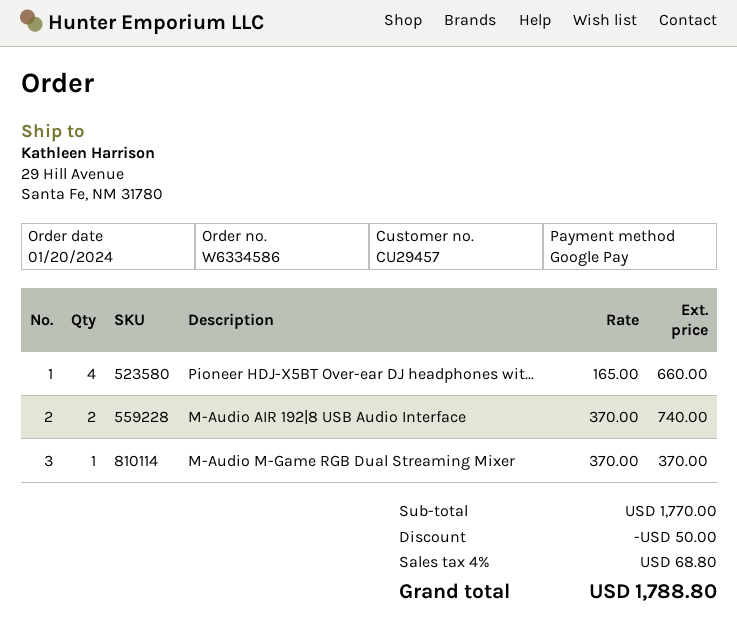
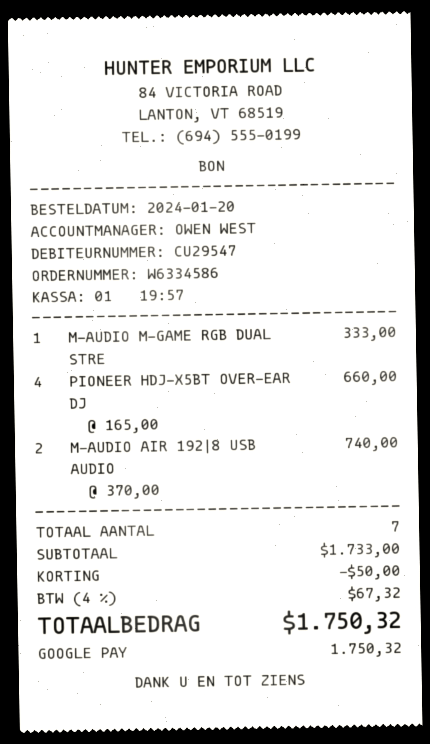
customer number: CU29457 -> CU29547
M-Audio M-Game RGB Dual Streaming Mixer: 1 x 370.00 = 370.00 -> 1 x 333.00 = 333.00
subtotal: 1770.00 -> 1733.00
tax: 4% = 68.80 -> 4% = 67.32
total: 1788.80 -> 1750.32

